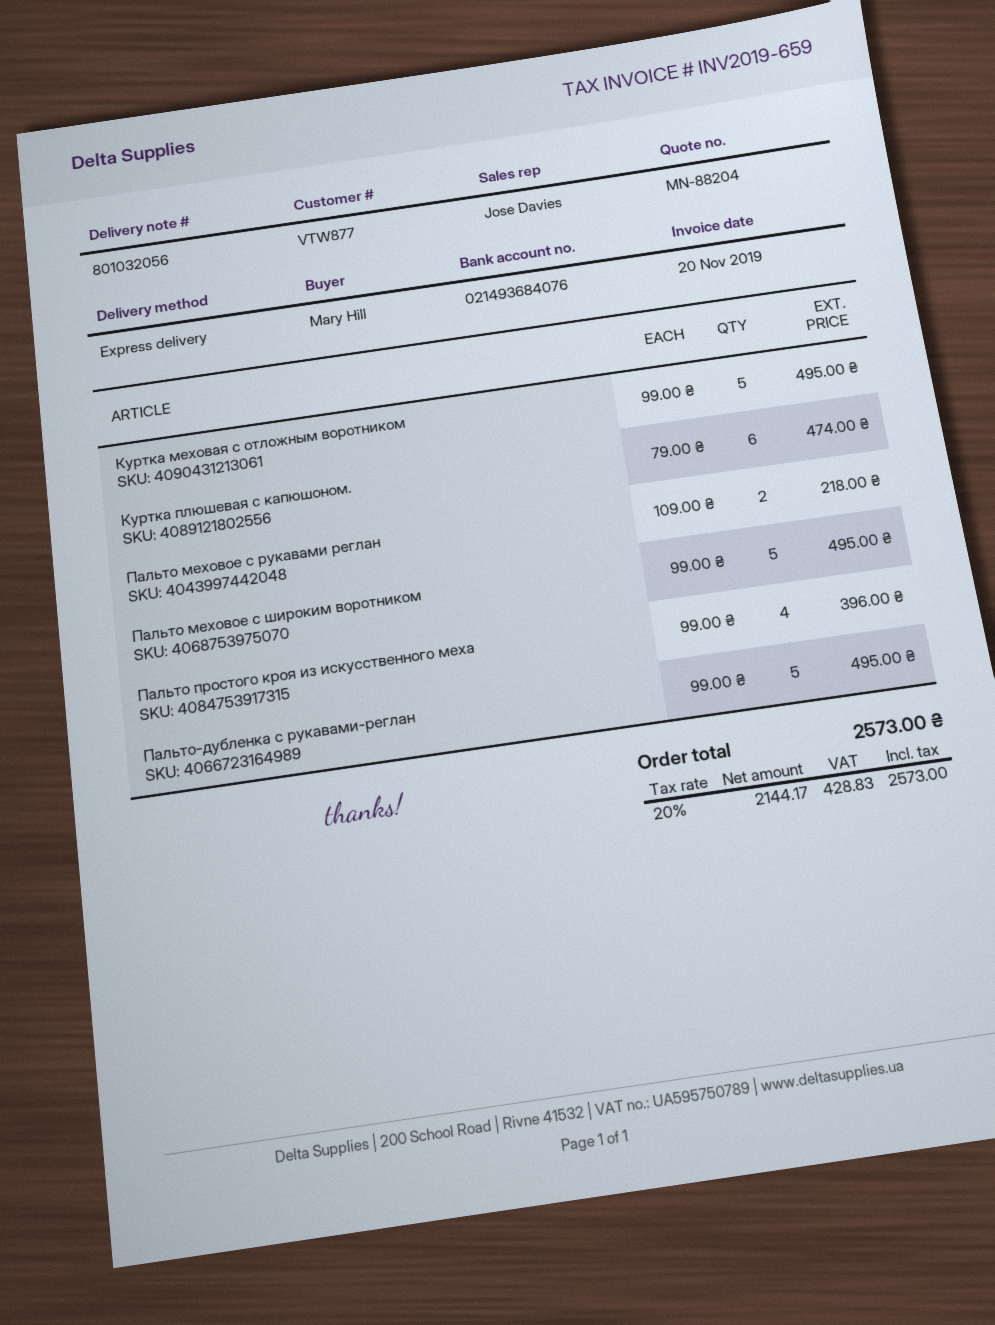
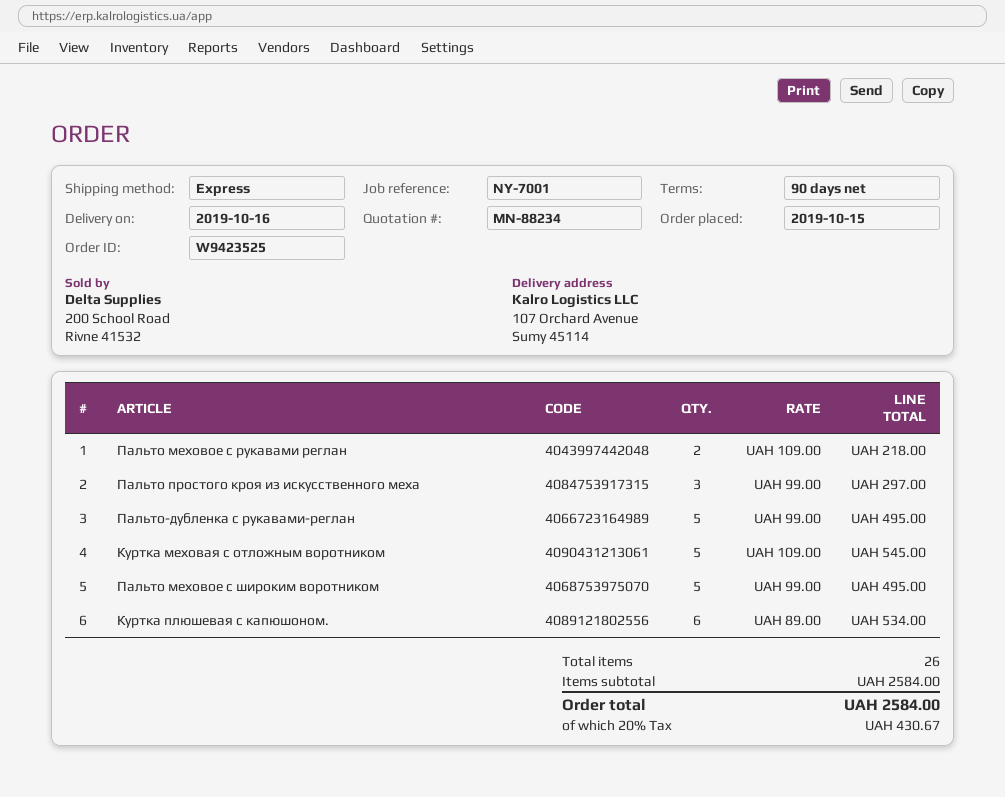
quote number: MN-88204 -> MN-88234
Куртка меховая с отложным воротником: 5 x 99.00 = 495.00 -> 5 x 109.00 = 545.00
Куртка плюшевая с капюшоном.: 6 x 79.00 = 474.00 -> 6 x 89.00 = 534.00
Пальто простого кроя из искусственного меха: 4 x 99.00 = 396.00 -> 3 x 99.00 = 297.00
tax: 20% = 428.83 -> 20% = 430.67
total: 2573.00 -> 2584.00

